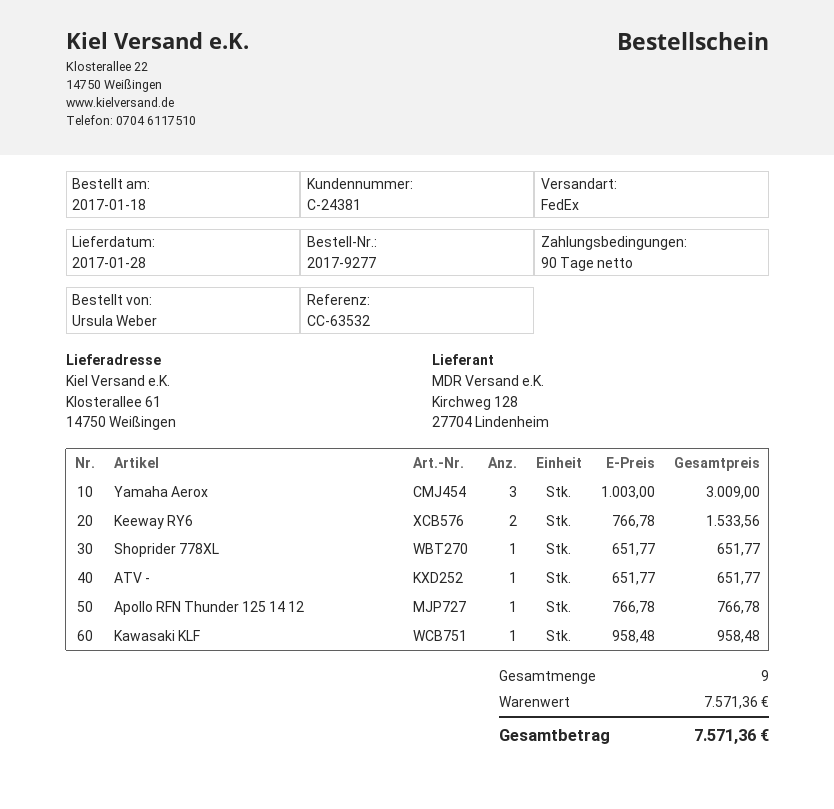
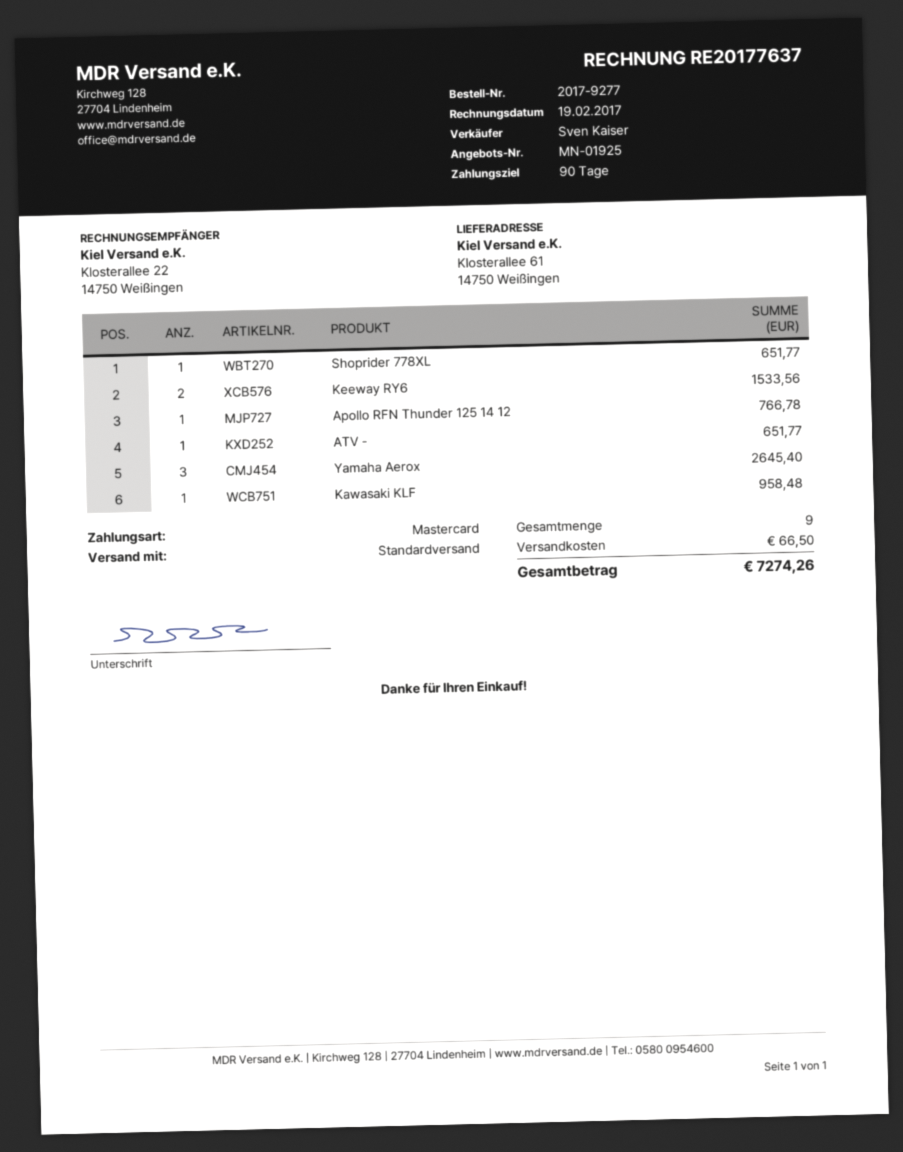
shipping method: FedEx -> standard
Yamaha Aerox: 3 for 3009.00 -> 3 for 2645.40
shipping: none -> 66.50
total: 7571.36 -> 7274.26

